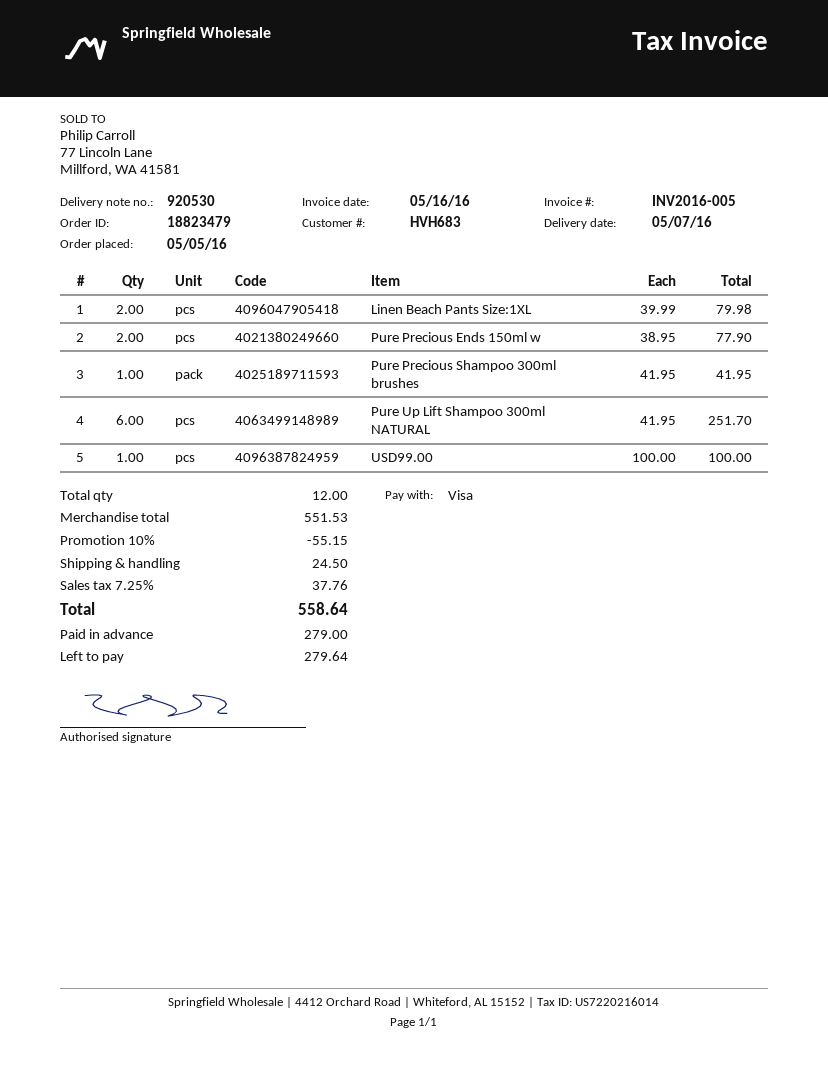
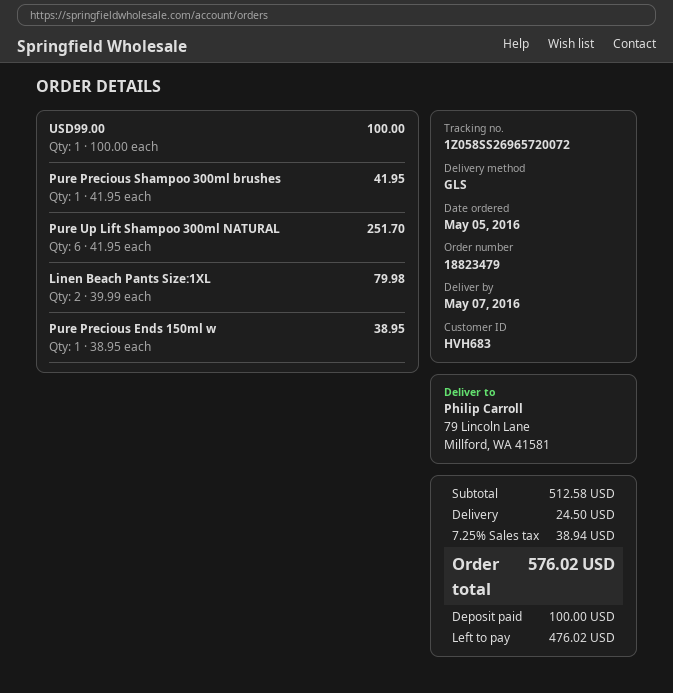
Pure Precious Ends 150ml w: 2 x 38.95 = 77.90 -> 1 x 38.95 = 38.95
subtotal: 551.53 -> 512.58
discount: 10% = 55.15 -> none
tax: 7.25% = 37.76 -> 7.25% = 38.94
total: 558.64 -> 576.02
deposit: 279.00 -> 100.00
balance: 279.64 -> 476.02

